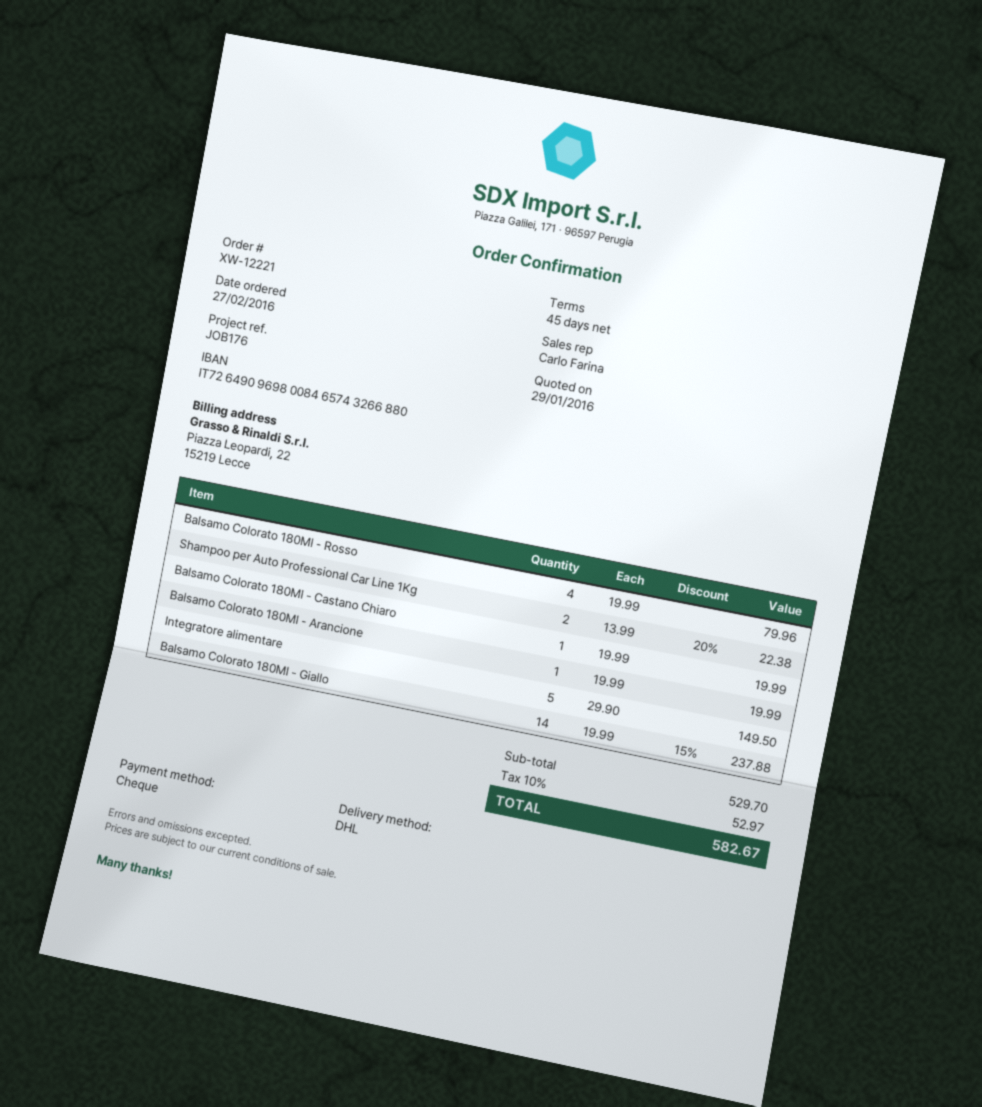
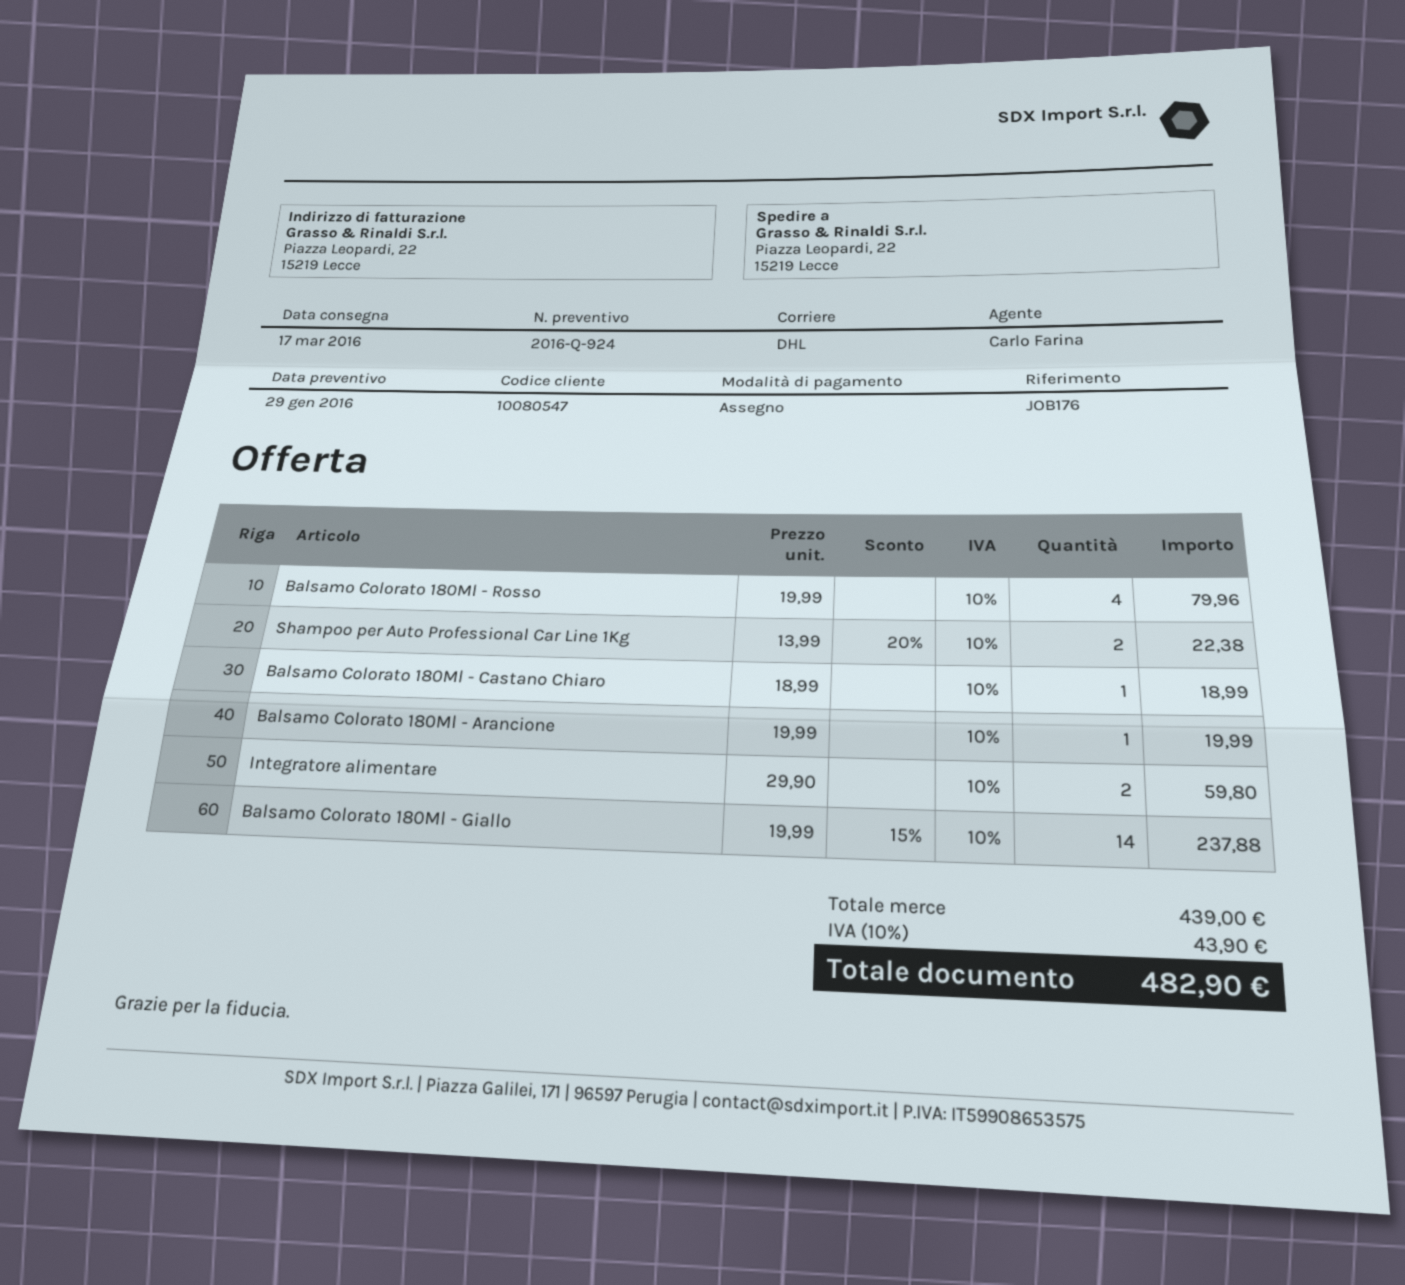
Balsamo Colorato 180Ml - Castano Chiaro: 1 x 19.99 = 19.99 -> 1 x 18.99 = 18.99
Integratore alimentare: 5 x 29.90 = 149.50 -> 2 x 29.90 = 59.80
subtotal: 529.70 -> 439.00
tax: 10% = 52.97 -> 10% = 43.90
total: 582.67 -> 482.90

